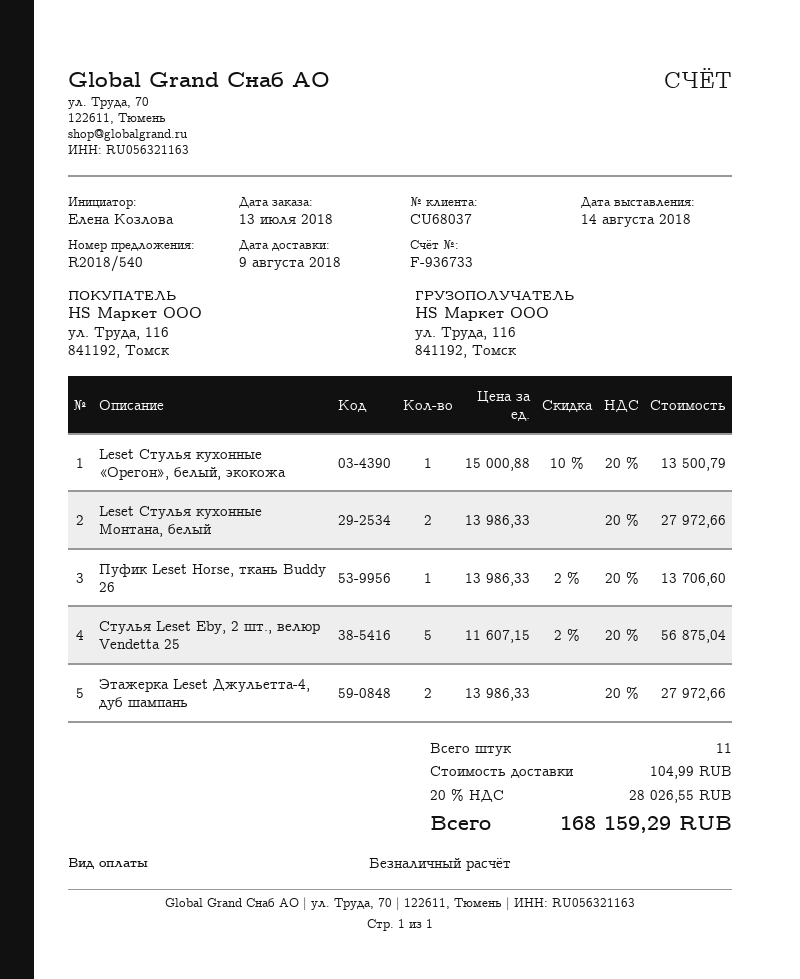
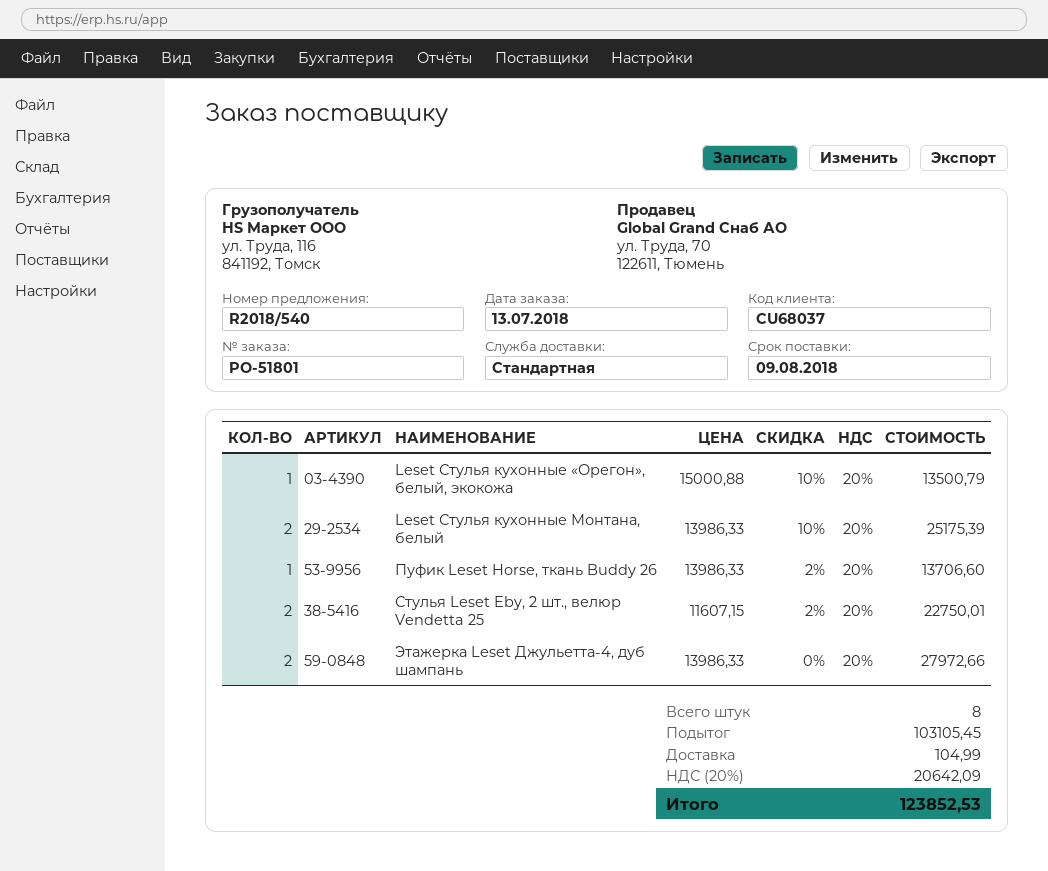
Leset Стулья кухонные Монтана, белый: 2 x 13986.33 = 27972.66 -> 2 x 13986.33 - 10% = 25175.39
Стулья Leset Eby, 2 шт., велюр Vendetta 25: 5 x 11607.15 - 2% = 56875.04 -> 2 x 11607.15 - 2% = 22750.01
total quantity: 11 -> 8
tax: 20% = 28026.55 -> 20% = 20642.09
total: 168159.29 -> 123852.53

